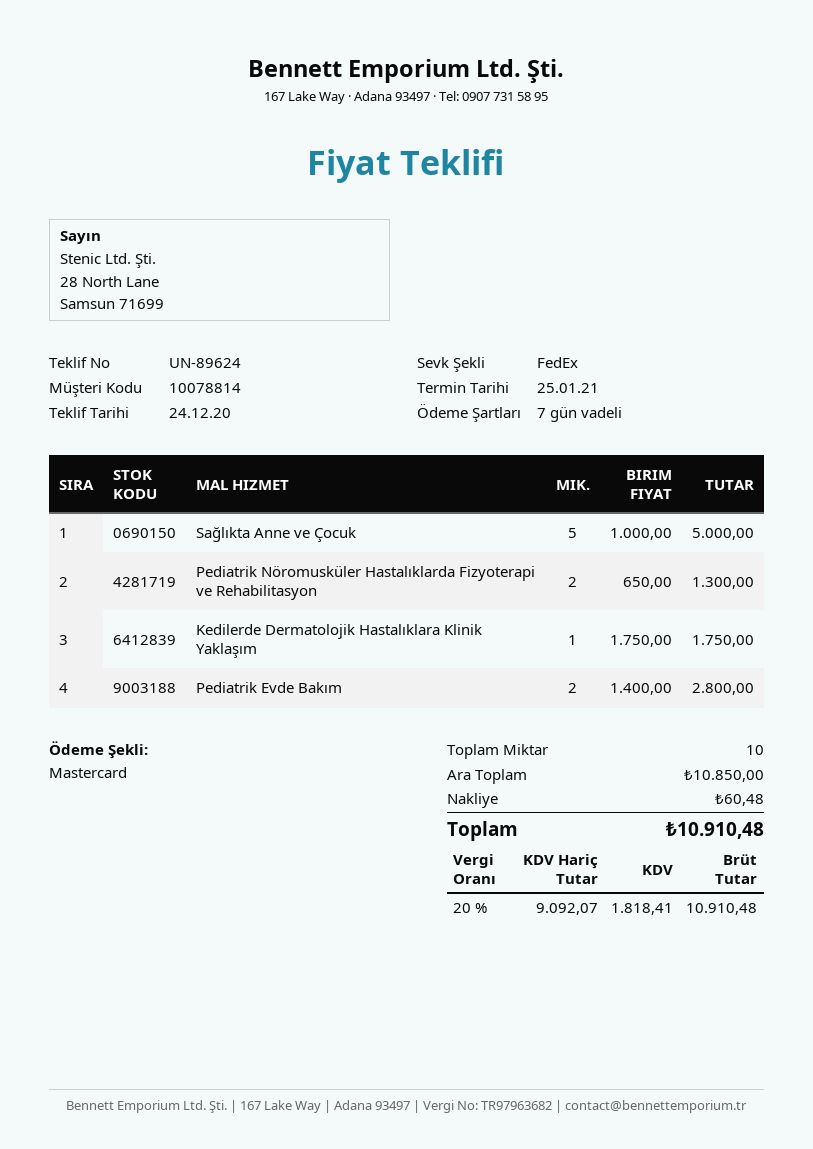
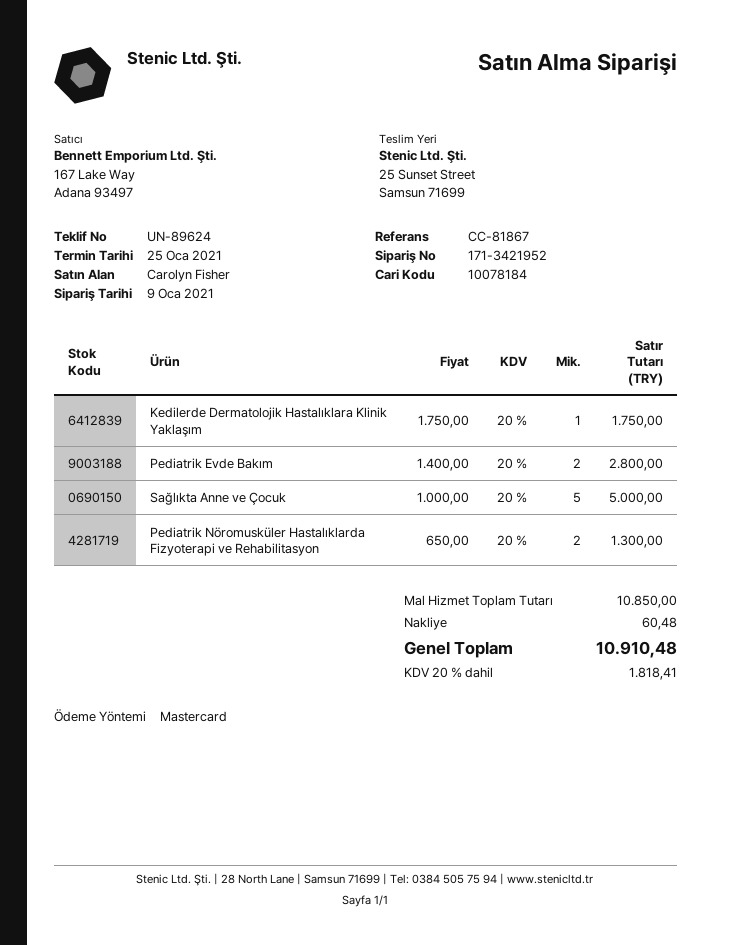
customer number: 10078814 -> 10078184

